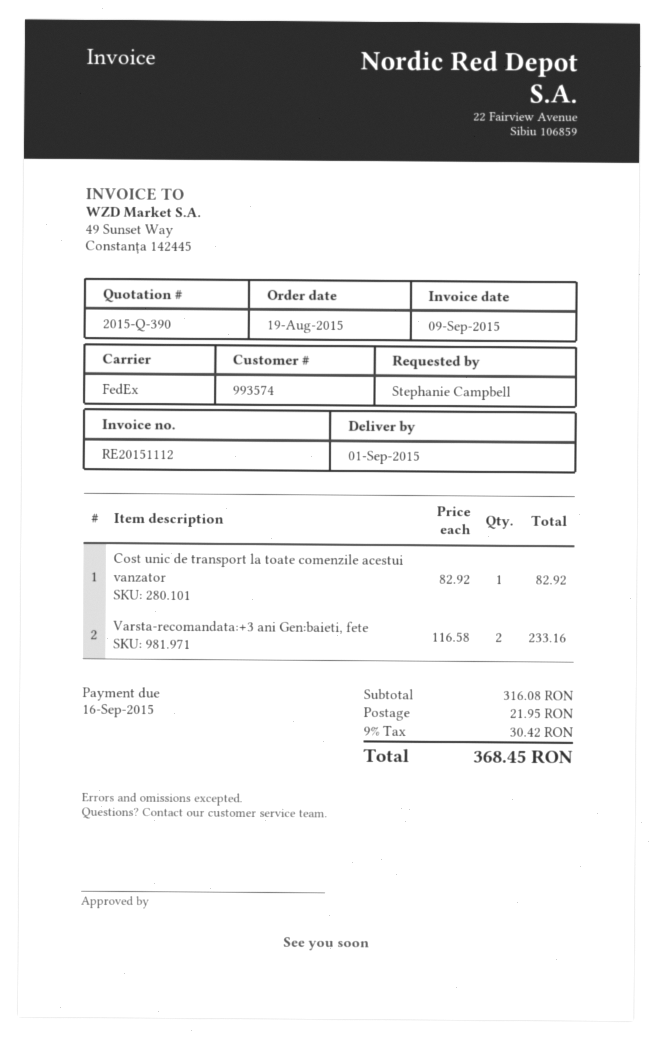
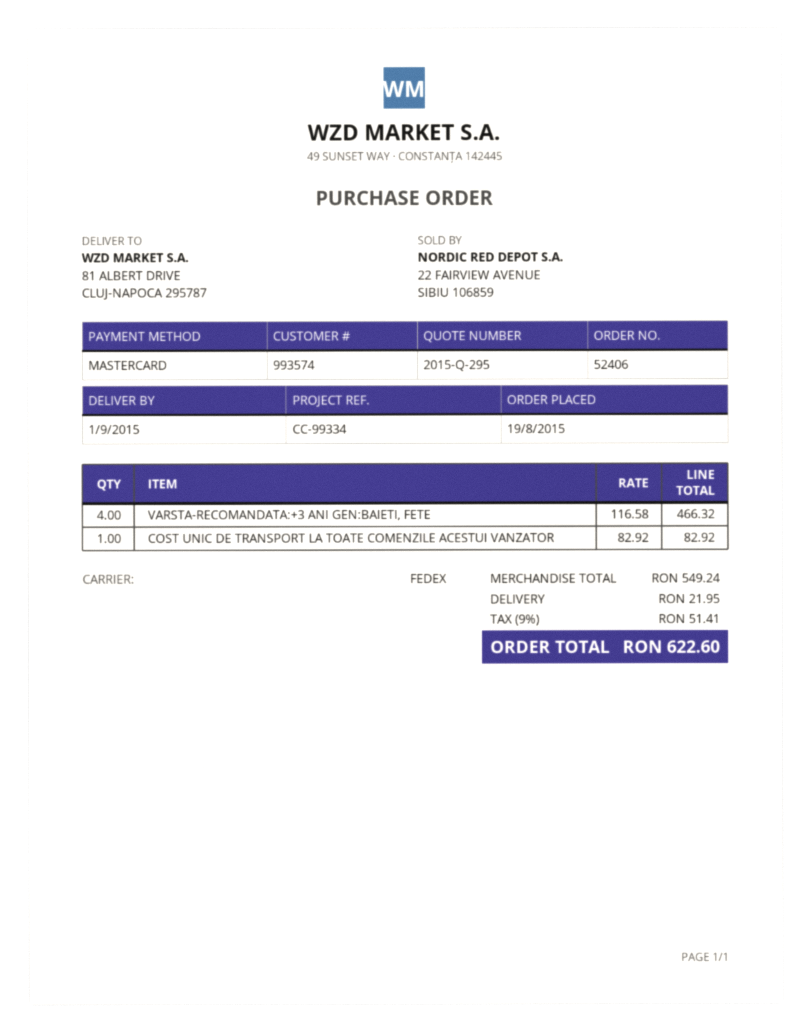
quote number: 2015-Q-390 -> 2015-Q-295
Varsta-recomandata:+3 ani Gen:baieti, fete: 2 x 116.58 = 233.16 -> 4 x 116.58 = 466.32
subtotal: 316.08 -> 549.24
tax: 9% = 30.42 -> 9% = 51.41
total: 368.45 -> 622.60

